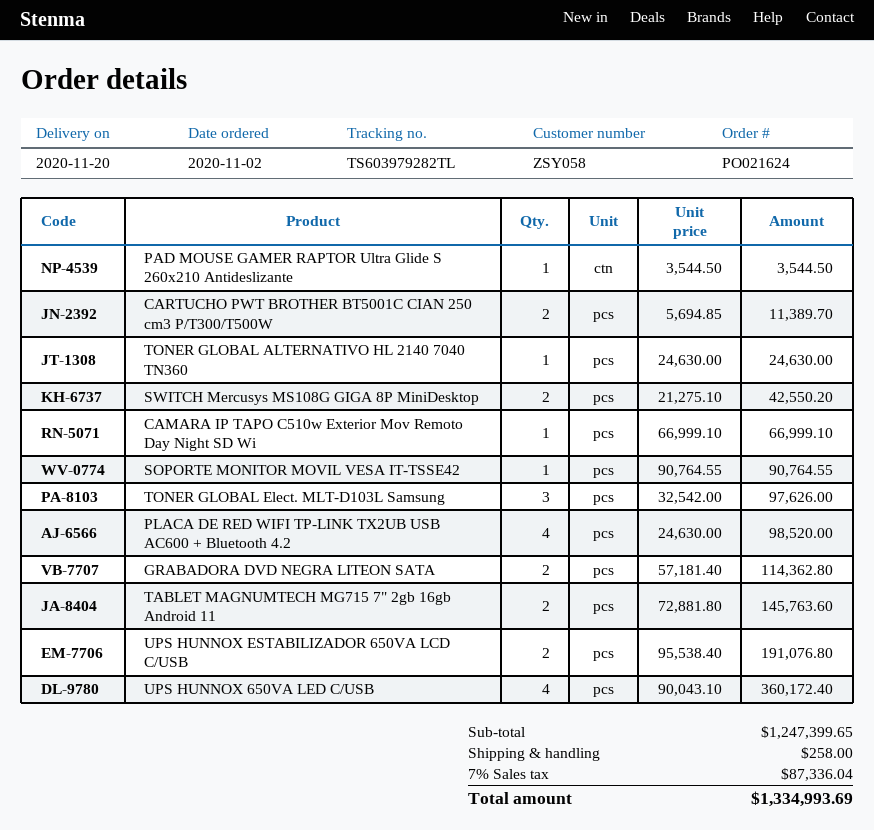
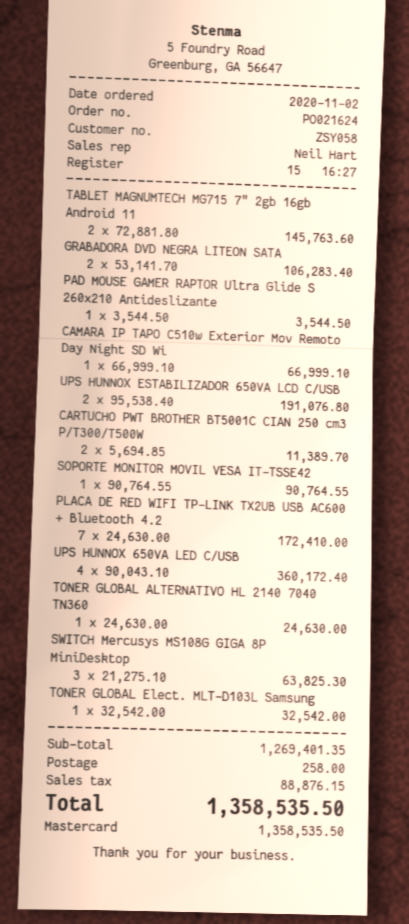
SWITCH Mercusys MS108G GIGA 8P MiniDesktop: 2 x 21275.10 = 42550.20 -> 3 x 21275.10 = 63825.30
TONER GLOBAL Elect. MLT-D103L Samsung: 3 x 32542.00 = 97626.00 -> 1 x 32542.00 = 32542.00
PLACA DE RED WIFI TP-LINK TX2UB USB AC600 + Bluetooth 4.2: 4 x 24630.00 = 98520.00 -> 7 x 24630.00 = 172410.00
GRABADORA DVD NEGRA LITEON SATA: 2 x 57181.40 = 114362.80 -> 2 x 53141.70 = 106283.40
subtotal: 1247399.65 -> 1269401.35
tax: 87336.04 -> 88876.15
total: 1334993.69 -> 1358535.50

